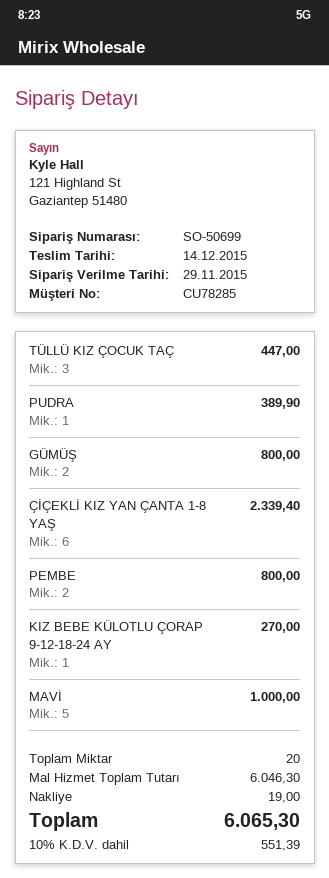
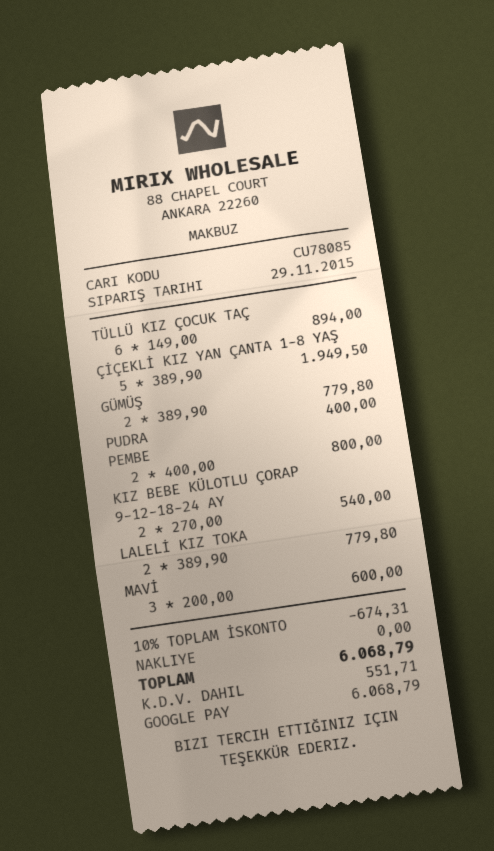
customer number: CU78285 -> CU78085
TÜLLÜ KIZ ÇOCUK TAÇ: 3 for 447.00 -> 6 for 894.00
PUDRA: 1 for 389.90 -> 1 for 400.00
GÜMÜŞ: 2 for 800.00 -> 2 for 779.80
ÇİÇEKLİ KIZ YAN ÇANTA 1-8 YAŞ: 6 for 2339.40 -> 5 for 1949.50
KIZ BEBE KÜLOTLU ÇORAP 9-12-18-24 AY: 1 for 270.00 -> 2 for 540.00
MAVİ: 5 for 1000.00 -> 3 for 600.00
LALELİ KIZ TOKA: none -> 2 for 779.80
discount: none -> 10% = 674.31
shipping: 19.00 -> 0.00
tax: 551.39 -> 551.71
total: 6065.30 -> 6068.79

